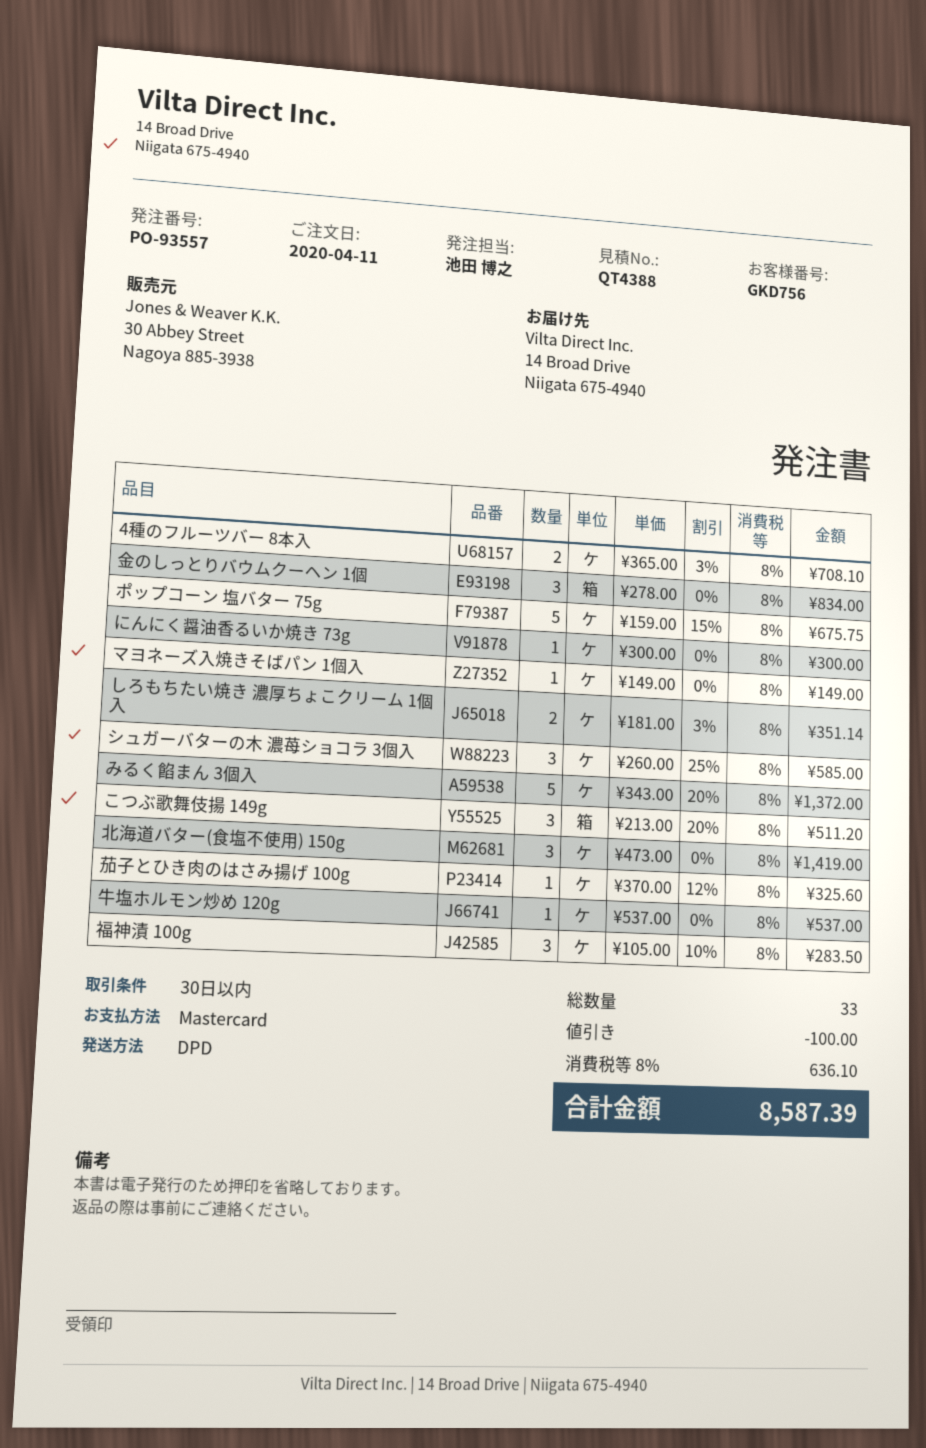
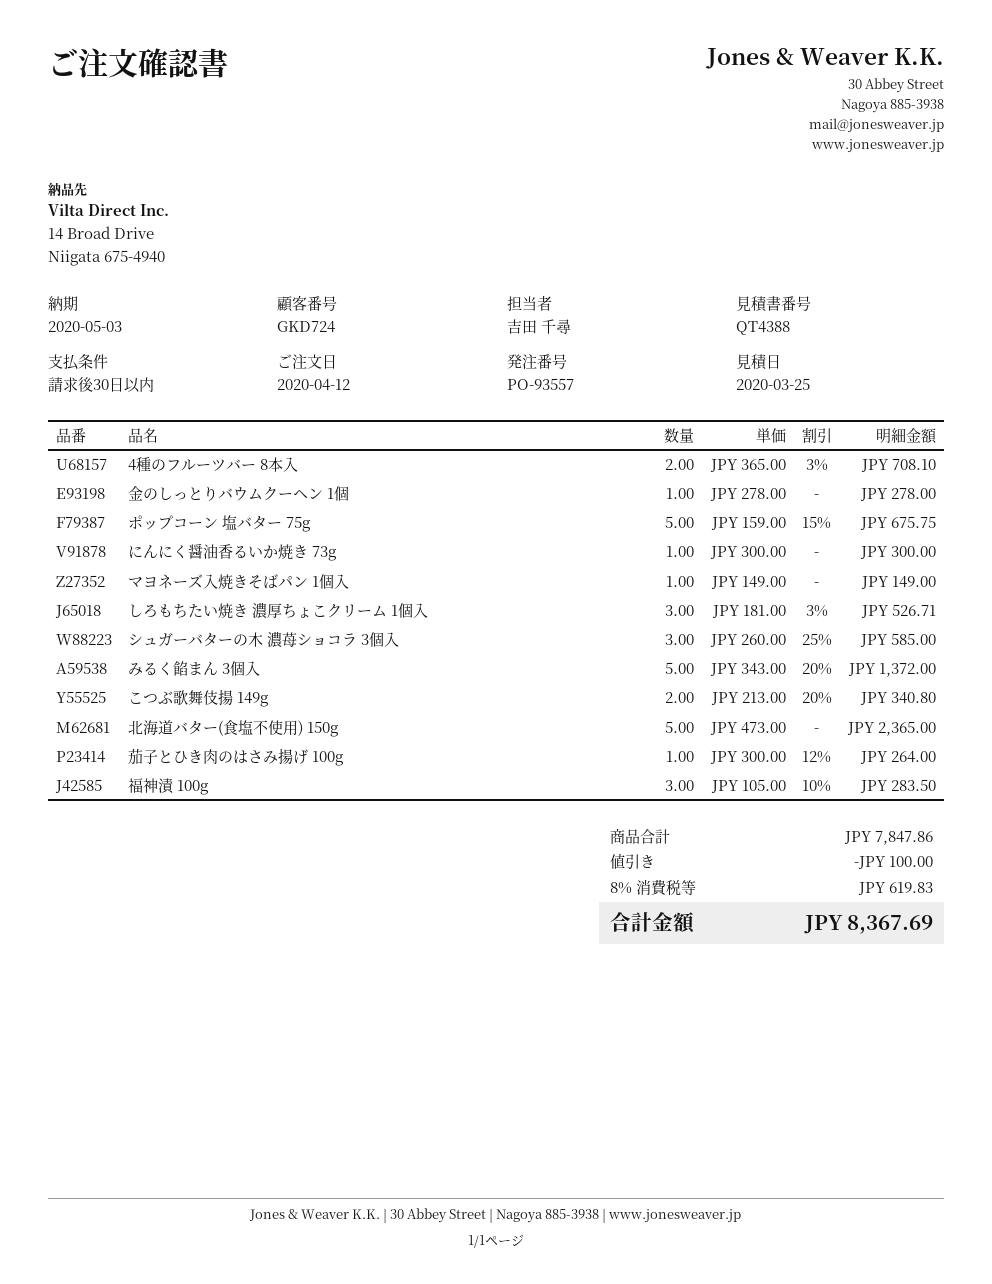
order date: 2020-04-11 -> 2020-04-12
customer number: GKD756 -> GKD724
金のしっとりバウムクーヘン 1個: 3 x 278.00 = 834.00 -> 1 x 278.00 = 278.00
しろもちたい焼き 濃厚ちょこクリーム 1個入: 2 x 181.00 - 3% = 351.14 -> 3 x 181.00 - 3% = 526.71
こつぶ歌舞伎揚 149g: 3 x 213.00 - 20% = 511.20 -> 2 x 213.00 - 20% = 340.80
北海道バター(食塩不使用) 150g: 3 x 473.00 = 1419.00 -> 5 x 473.00 = 2365.00
茄子とひき肉のはさみ揚げ 100g: 1 x 370.00 - 12% = 325.60 -> 1 x 300.00 - 12% = 264.00
牛塩ホルモン炒め 120g: 1 x 537.00 = 537.00 -> none
tax: 8% = 636.10 -> 8% = 619.83
total: 8587.39 -> 8367.69

